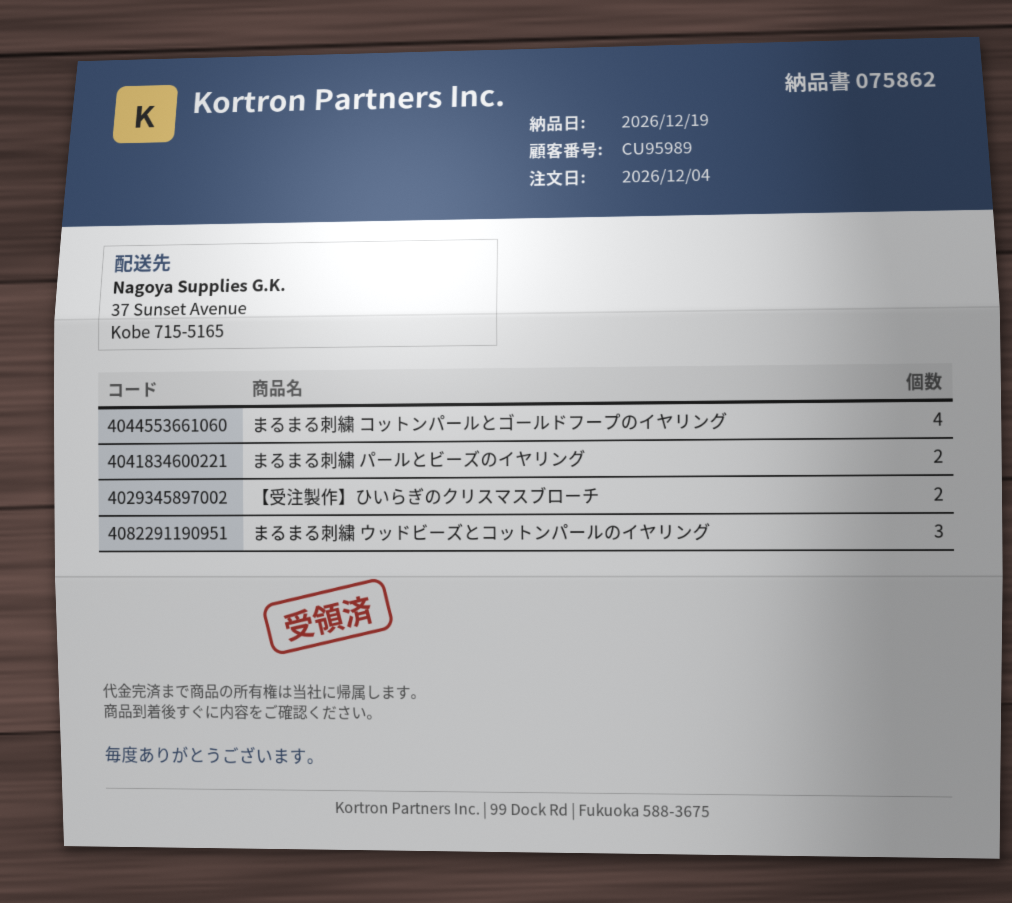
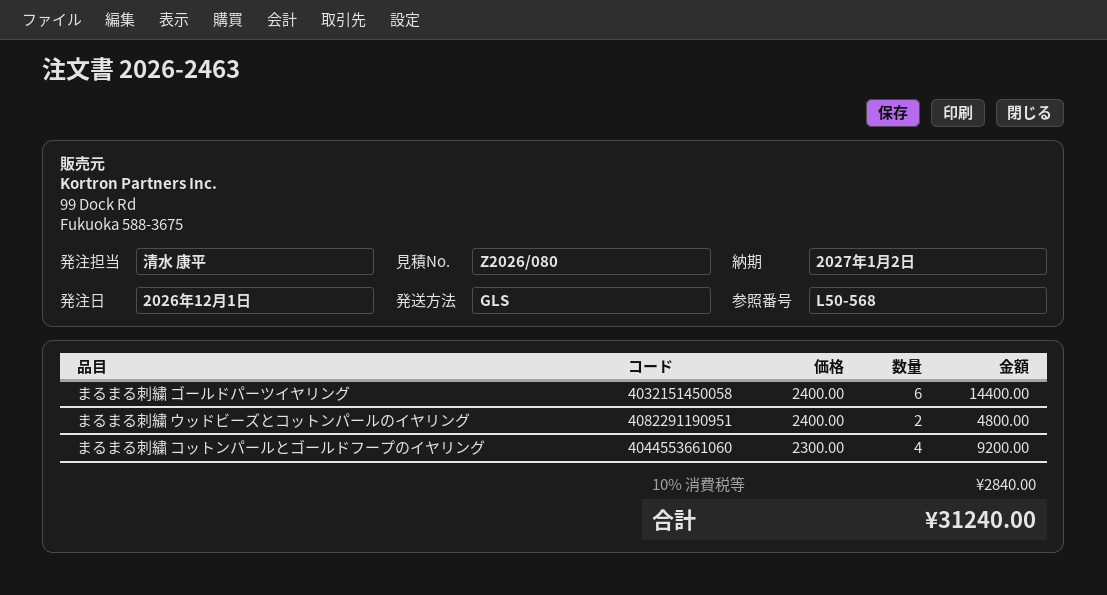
order date: 2026-12-04 -> 2026-12-01
delivery date: 2026-12-19 -> 2027-01-02
まるまる刺繍 パールとビーズのイヤリング: 2 -> none
【受注製作】ひいらぎのクリスマスブローチ: 2 -> none
まるまる刺繍 ウッドビーズとコットンパールのイヤリング: 3 -> 2
まるまる刺繍 ゴールドパーツイヤリング: none -> 6

